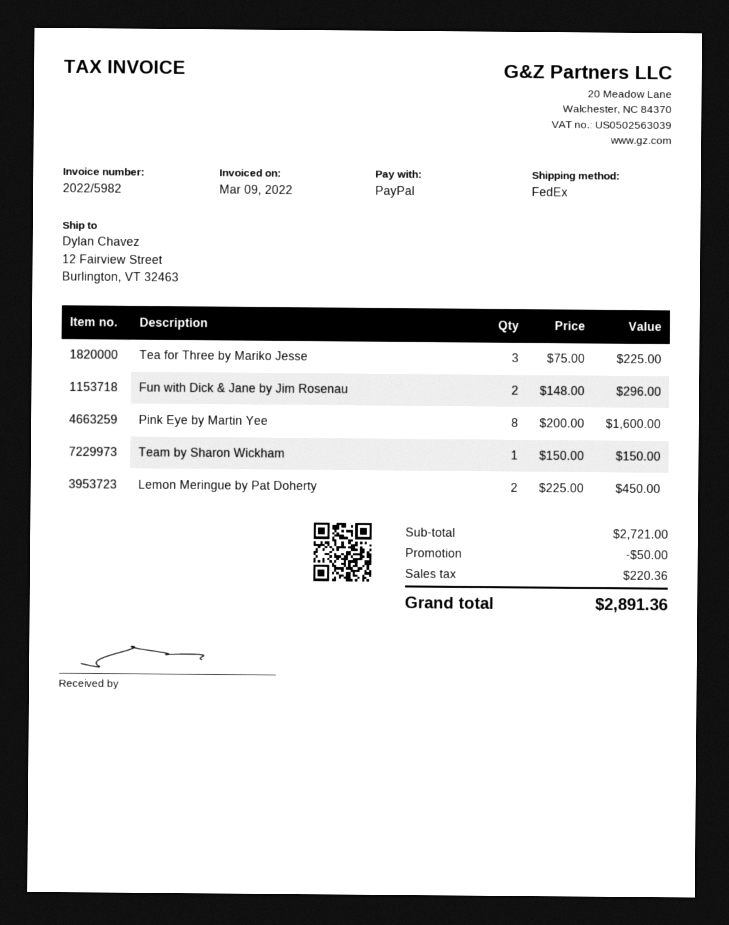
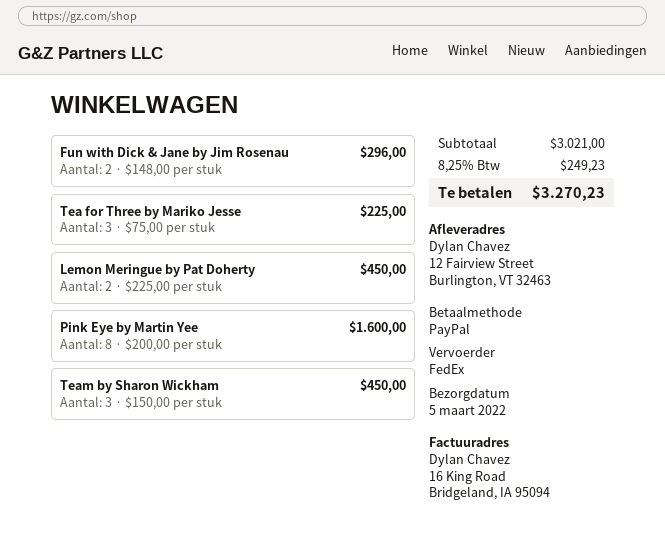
Team by Sharon Wickham: 1 x 150.00 = 150.00 -> 3 x 150.00 = 450.00
subtotal: 2721.00 -> 3021.00
discount: 50.00 -> none
tax: 220.36 -> 249.23
total: 2891.36 -> 3270.23

